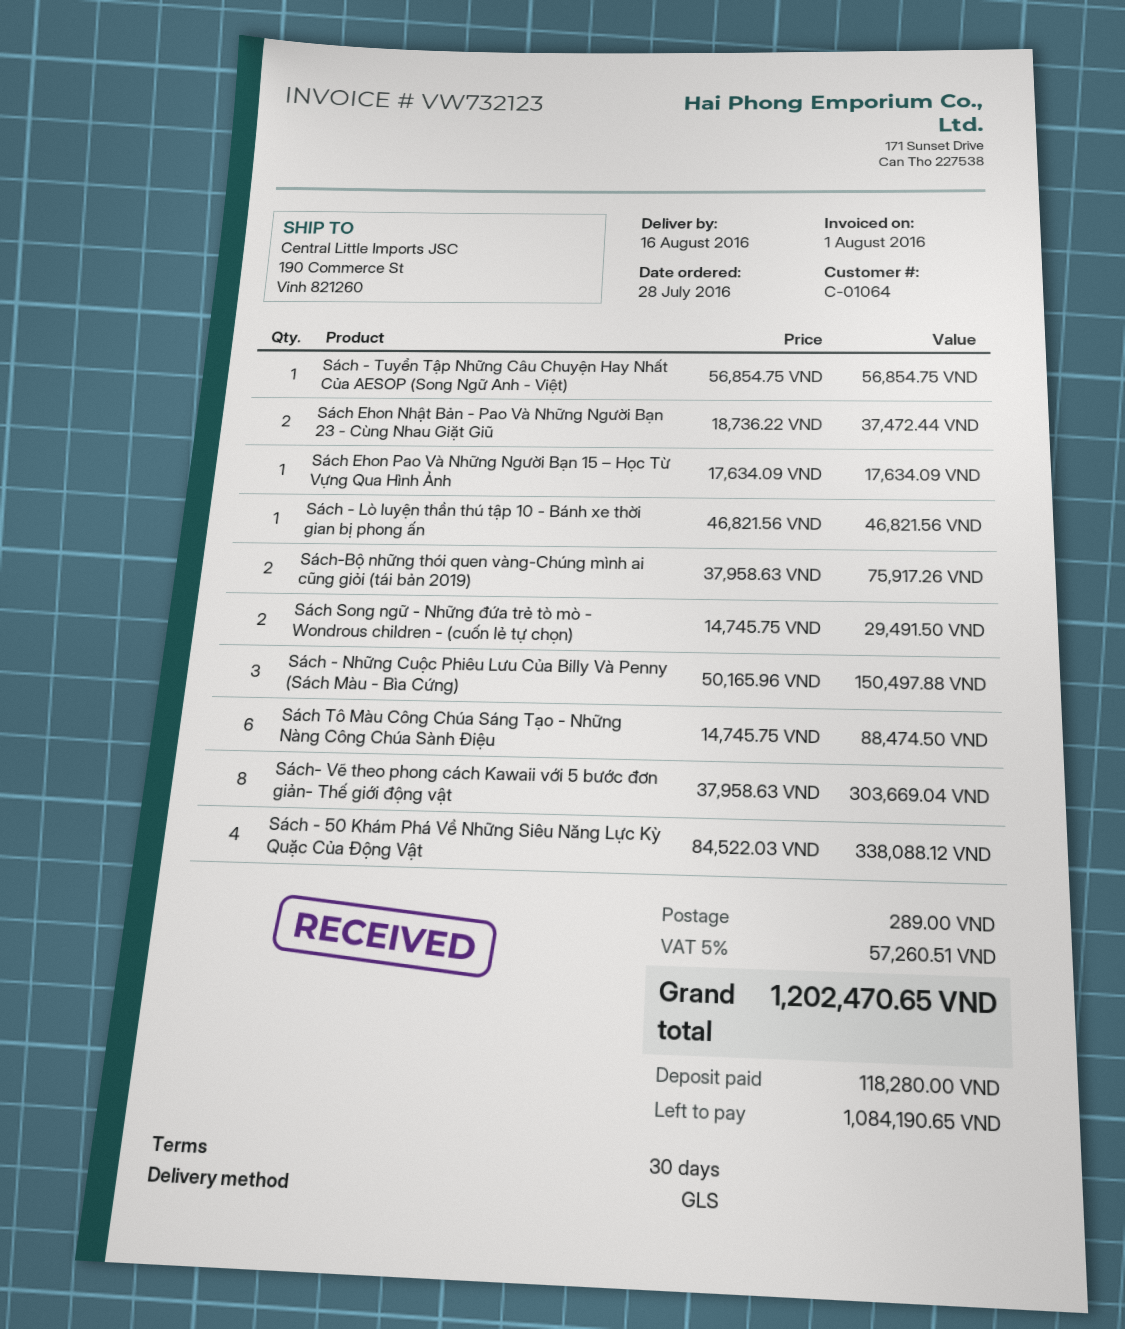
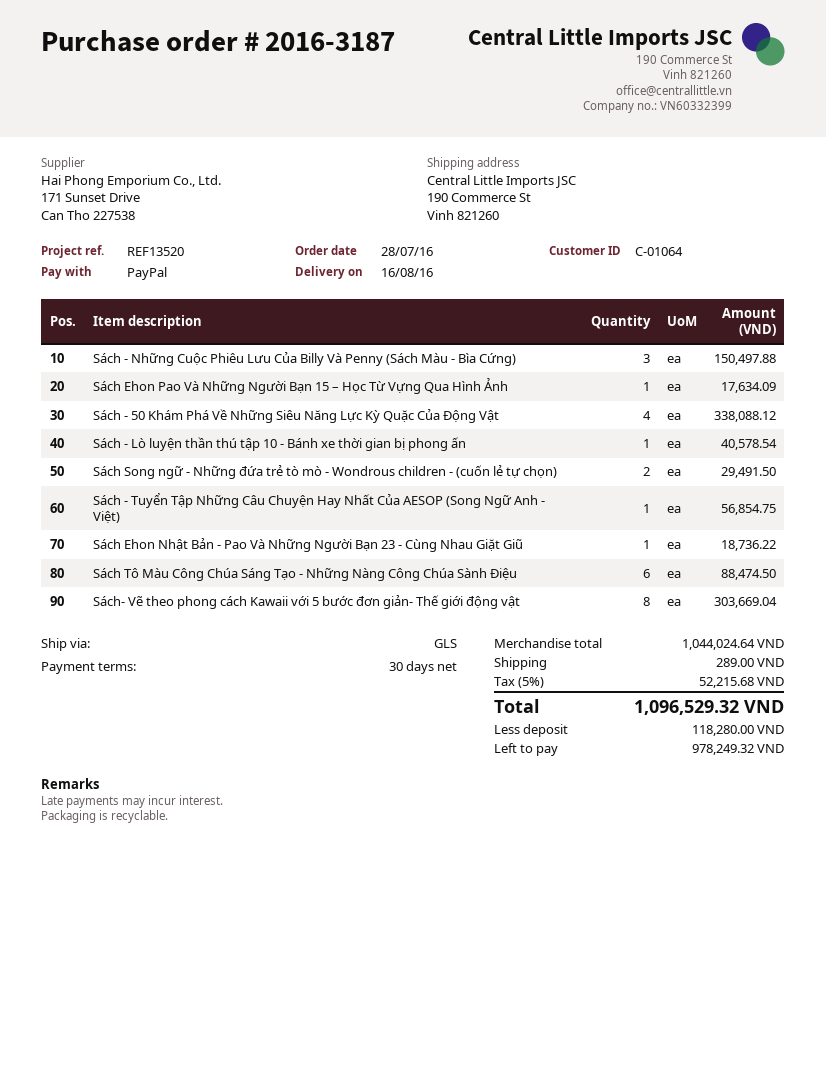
Sách Ehon Nhật Bản - Pao Và Những Người Bạn 23 - Cùng Nhau Giặt Giũ: 2 for 37472.44 -> 1 for 18736.22
Sách - Lò luyện thần thú tập 10 - Bánh xe thời gian bị phong ấn: 1 for 46821.56 -> 1 for 40578.54
Sách-Bộ những thói quen vàng-Chúng mình ai cũng giỏi (tái bản 2019): 2 for 75917.26 -> none
tax: 5% = 57260.51 -> 5% = 52215.68
total: 1202470.65 -> 1096529.32
balance: 1084190.65 -> 978249.32

